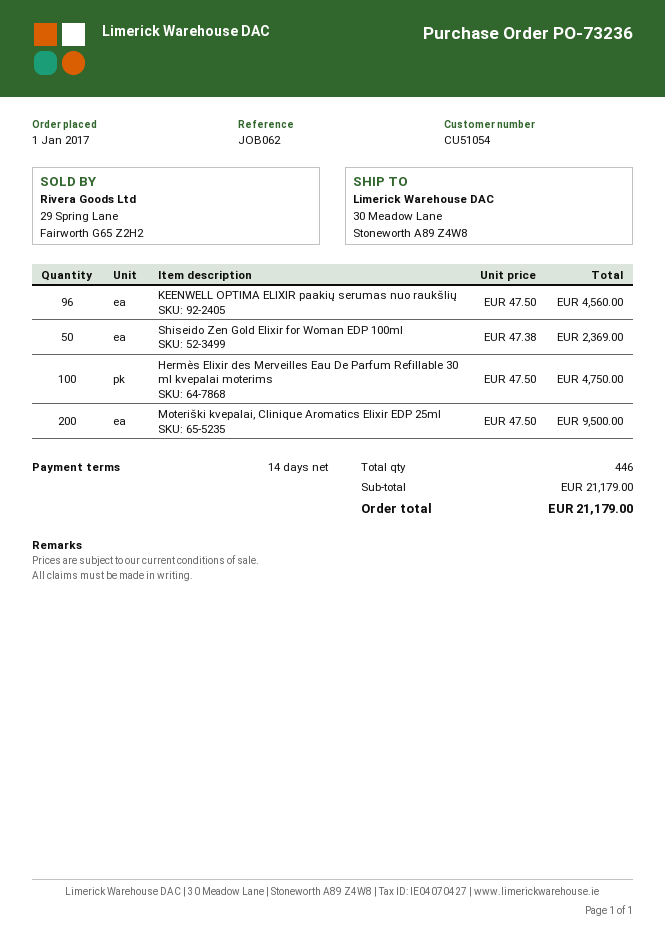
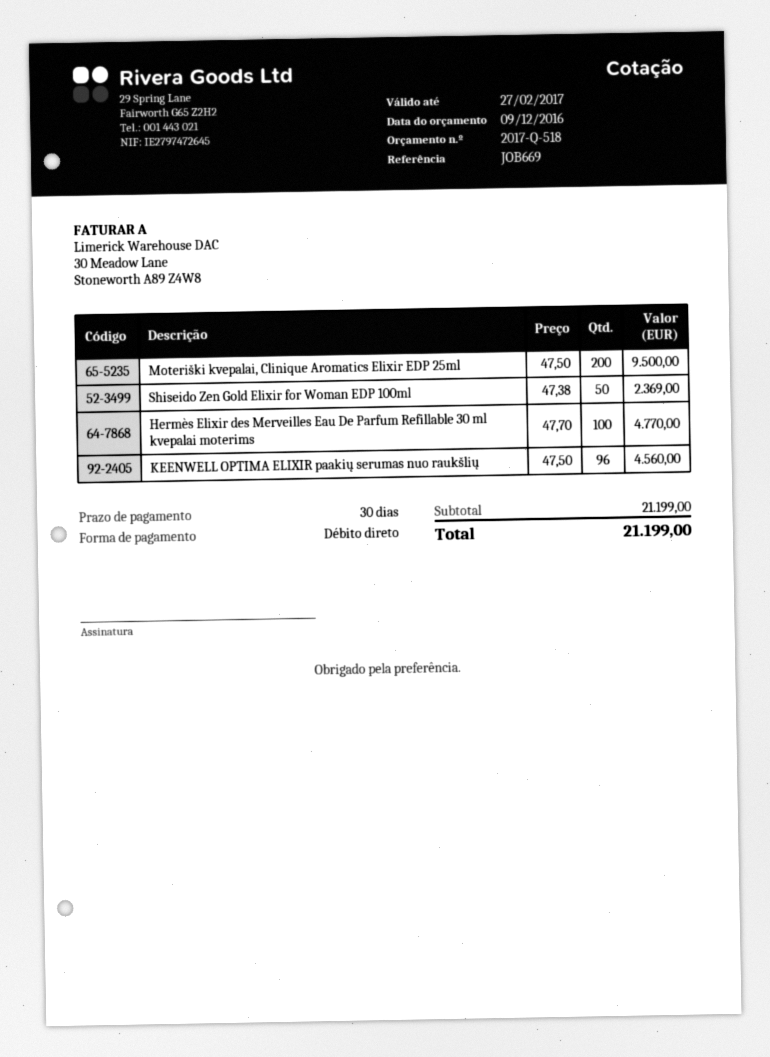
payment terms: 14 days -> 30 days
reference: JOB062 -> JOB669
Hermès Elixir des Merveilles Eau De Parfum Refillable 30 ml kvepalai moterims: 100 x 47.50 = 4750.00 -> 100 x 47.70 = 4770.00
subtotal: 21179.00 -> 21199.00
total: 21179.00 -> 21199.00

